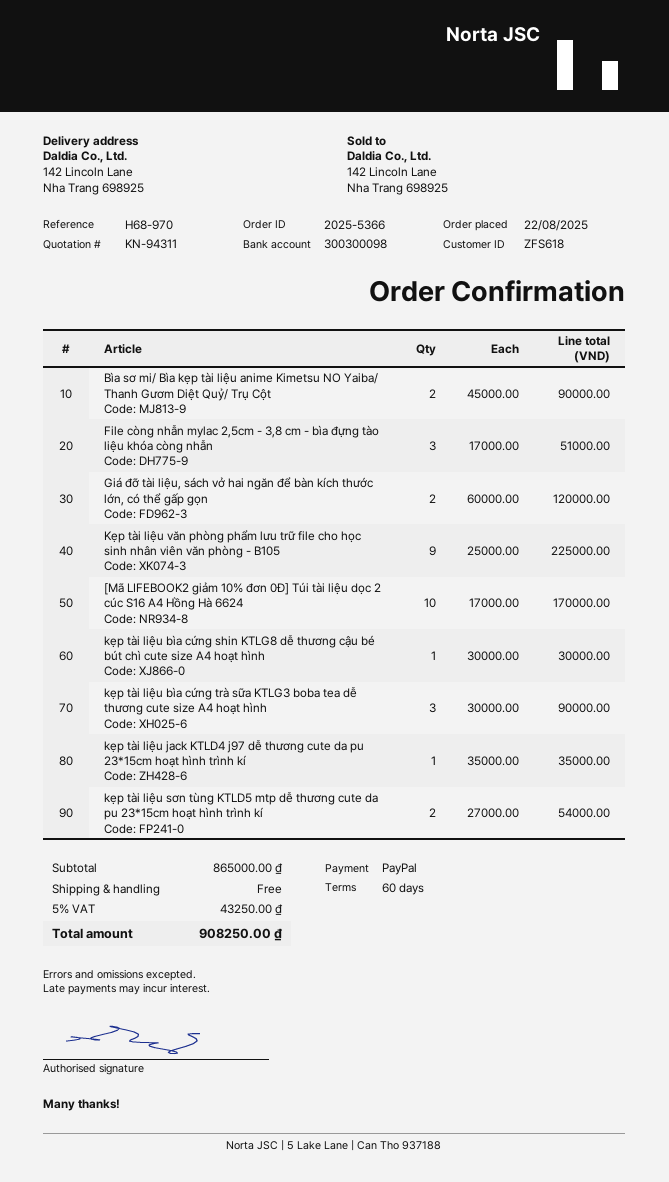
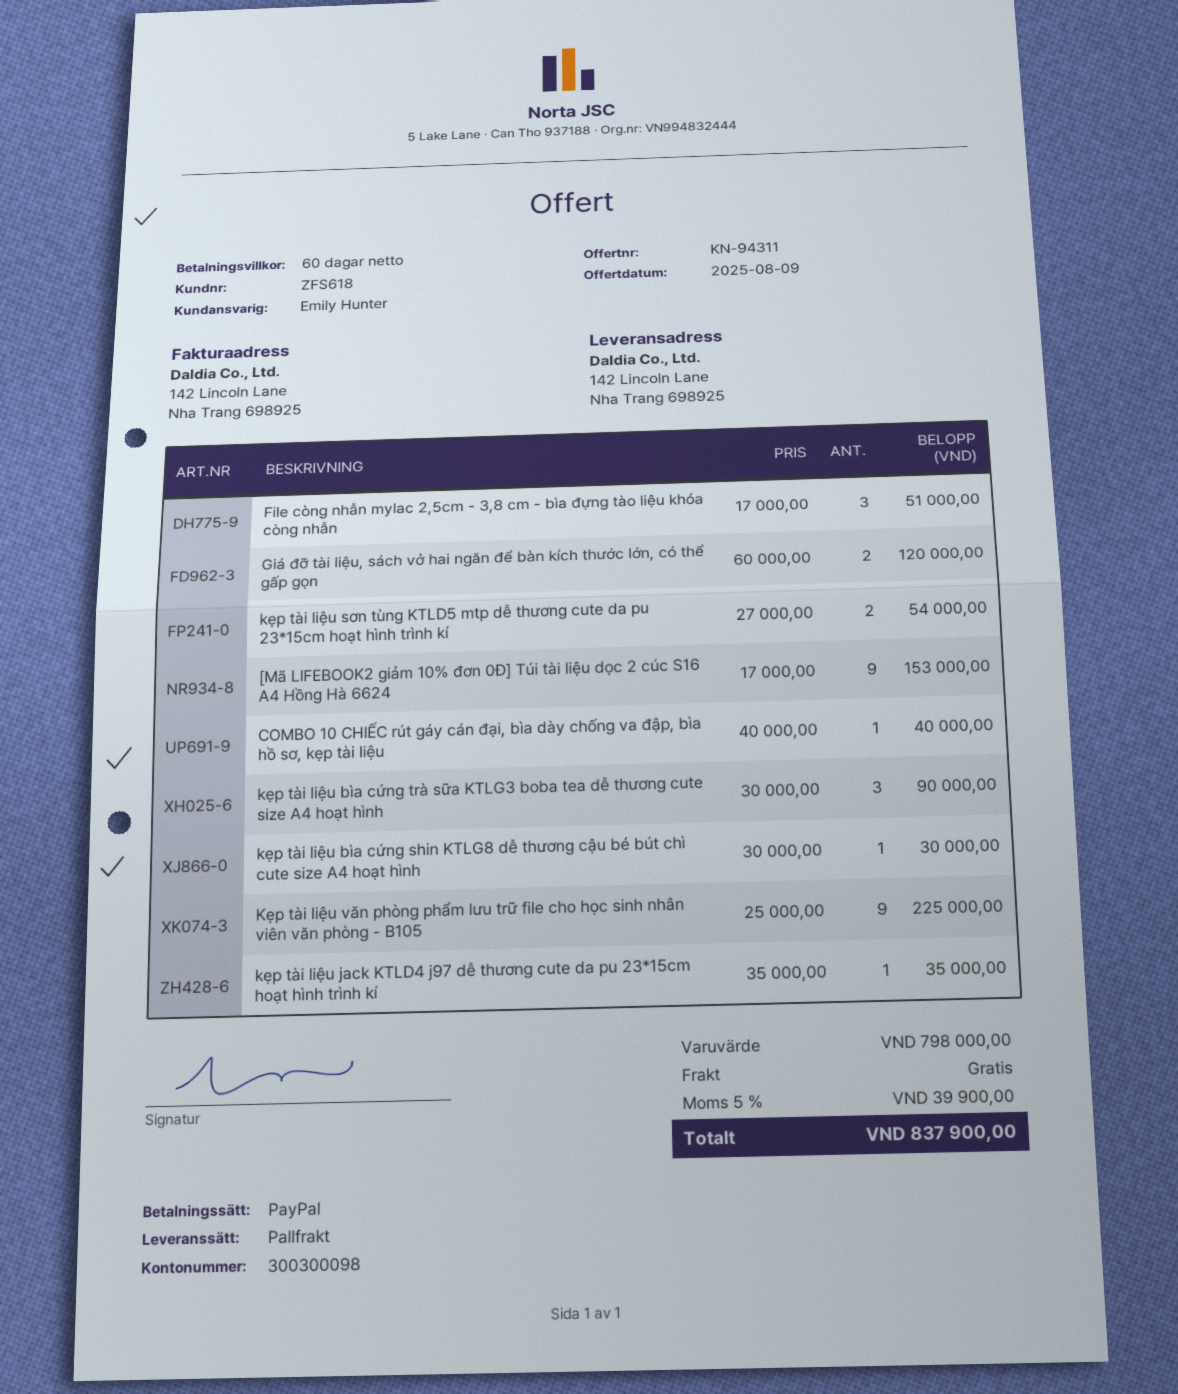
Bìa sơ mi/ Bìa kẹp tài liệu anime Kimetsu NO Yaiba/ Thanh Gươm Diệt Quỷ/ Trụ Cột: 2 x 45000.00 = 90000.00 -> none
[Mã LIFEBOOK2 giảm 10% đơn 0Đ] Túi tài liệu dọc 2 cúc S16 A4 Hồng Hà 6624: 10 x 17000.00 = 170000.00 -> 9 x 17000.00 = 153000.00
COMBO 10 CHIẾC rút gáy cán đại, bìa dày chống va đập, bìa hồ sơ, kẹp tài liệu: none -> 1 x 40000.00 = 40000.00
subtotal: 865000.00 -> 798000.00
tax: 5% = 43250.00 -> 5% = 39900.00
total: 908250.00 -> 837900.00

